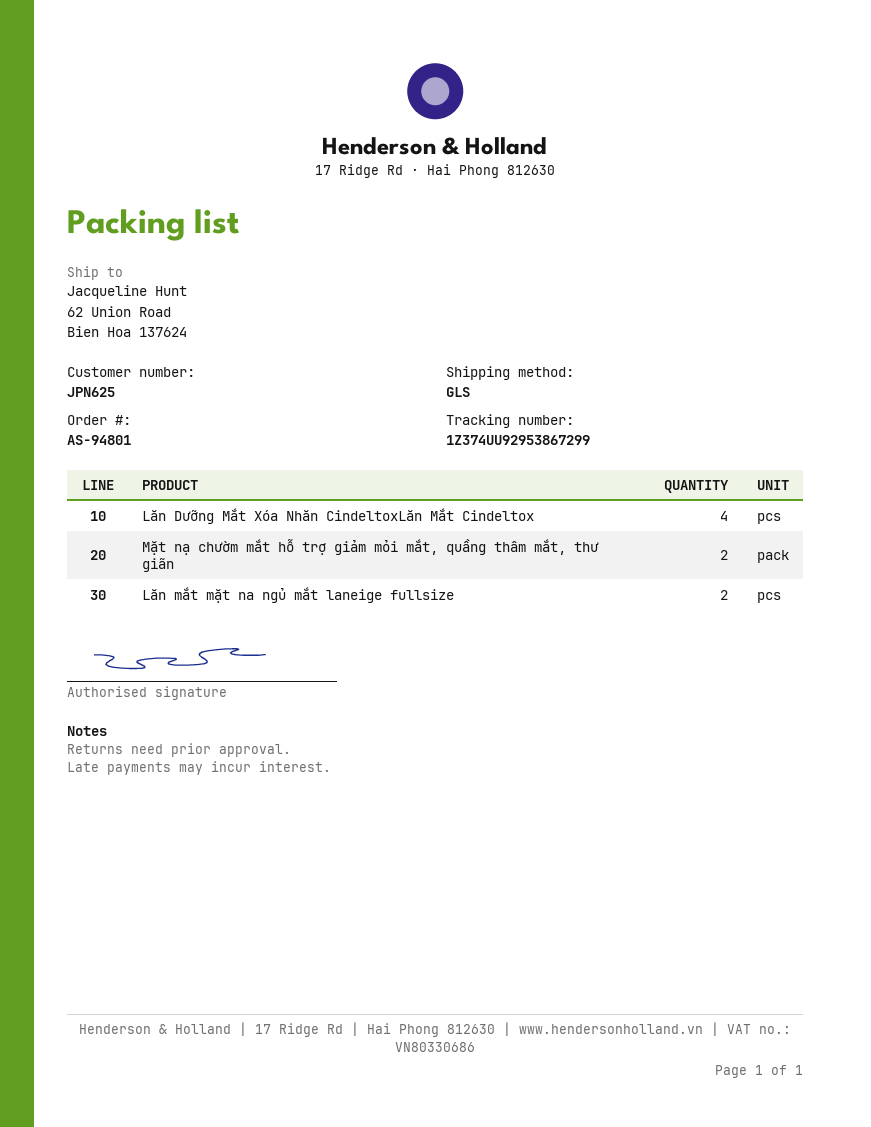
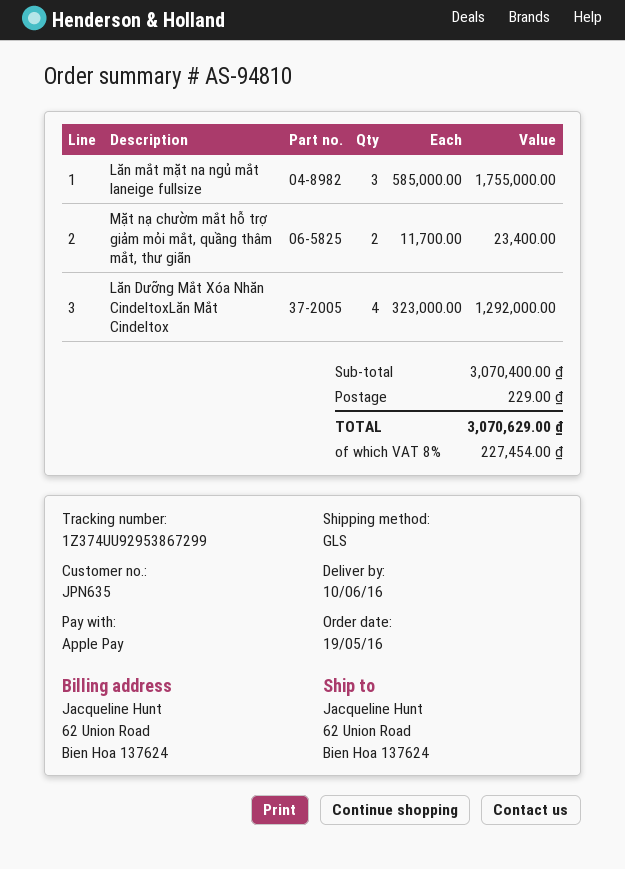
order number: AS-94801 -> AS-94810
customer number: JPN625 -> JPN635
Lăn mắt mặt na ngủ mắt laneige fullsize: 2 -> 3

